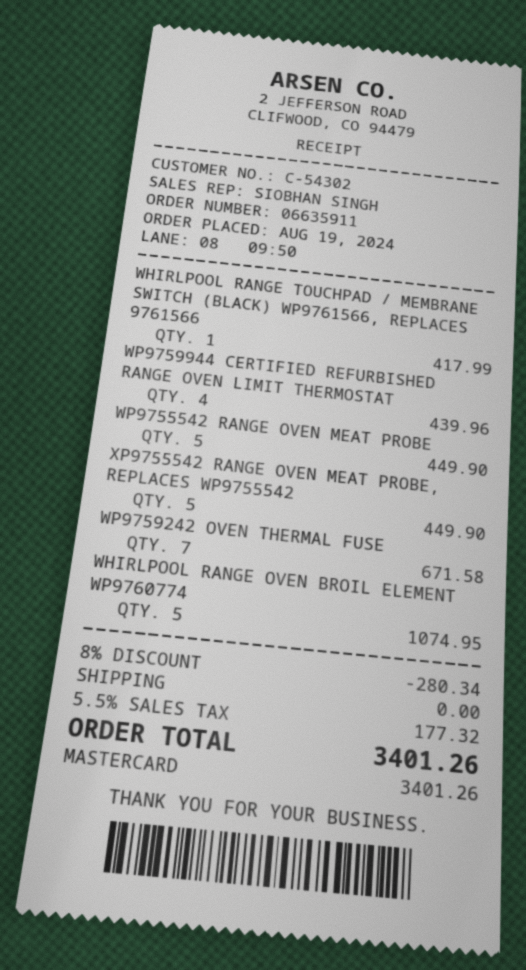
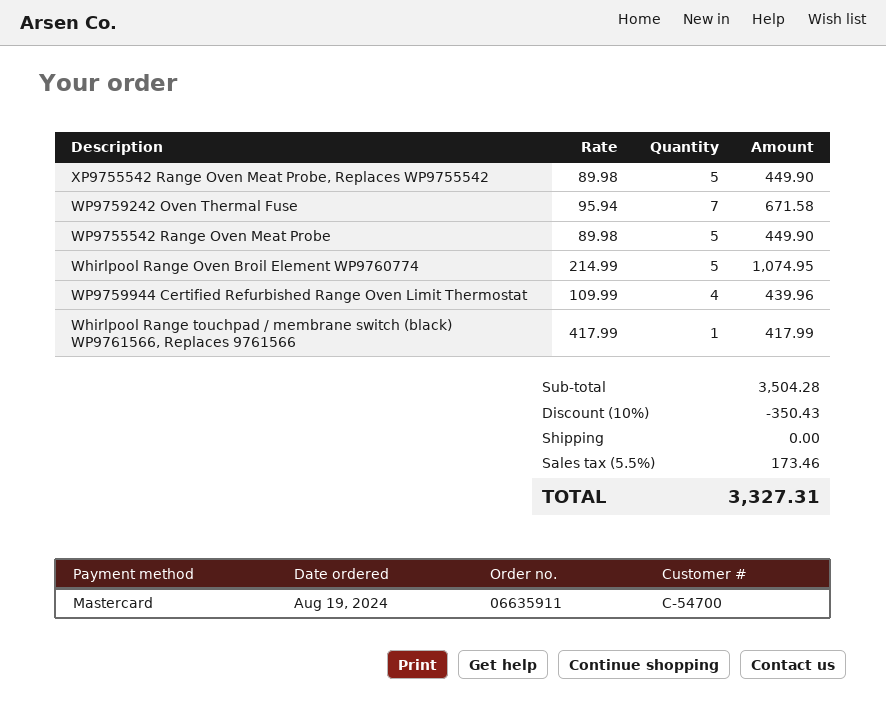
customer number: C-54302 -> C-54700
discount: 8% = 280.34 -> 10% = 350.43
tax: 5.5% = 177.32 -> 5.5% = 173.46
total: 3401.26 -> 3327.31

